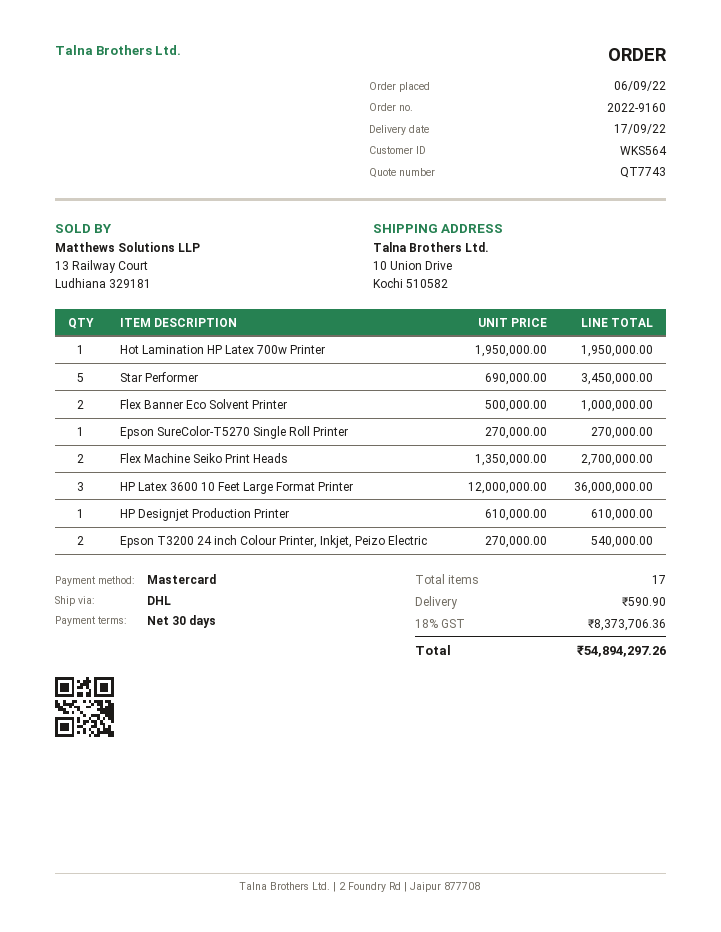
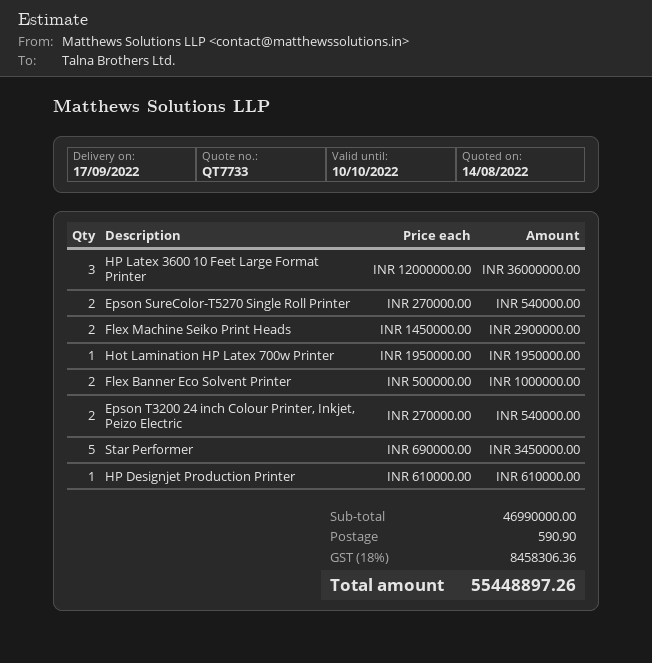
quote number: QT7743 -> QT7733
Epson SureColor-T5270 Single Roll Printer: 1 x 270000.00 = 270000.00 -> 2 x 270000.00 = 540000.00
Flex Machine Seiko Print Heads: 2 x 1350000.00 = 2700000.00 -> 2 x 1450000.00 = 2900000.00
tax: 18% = 8373706.36 -> 18% = 8458306.36
total: 54894297.26 -> 55448897.26

